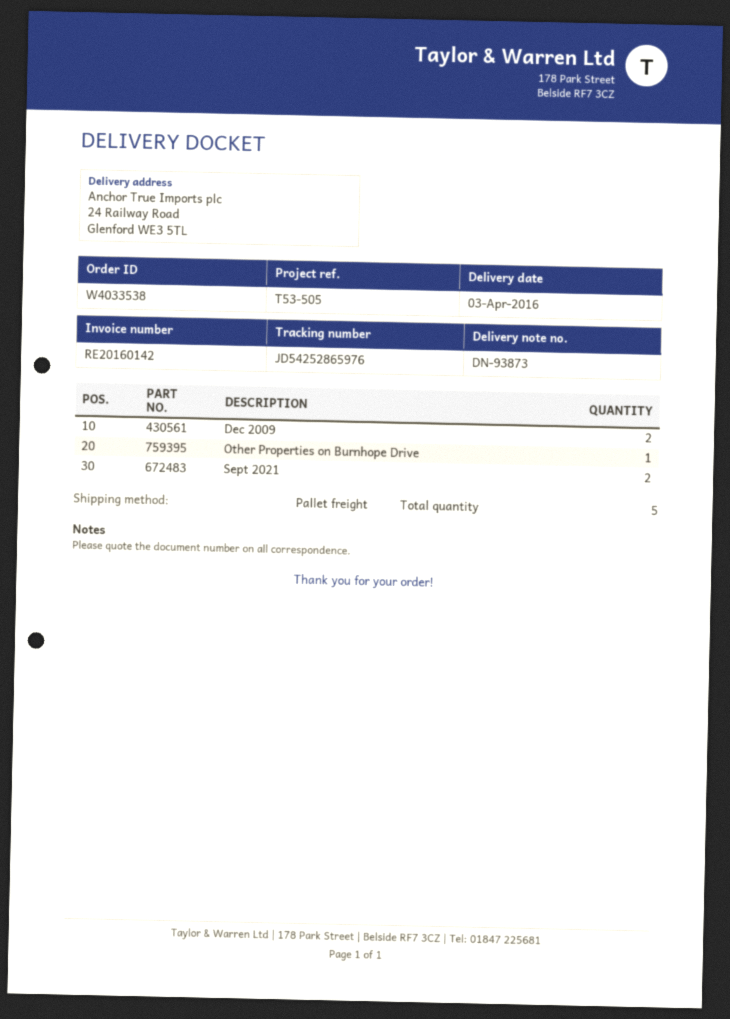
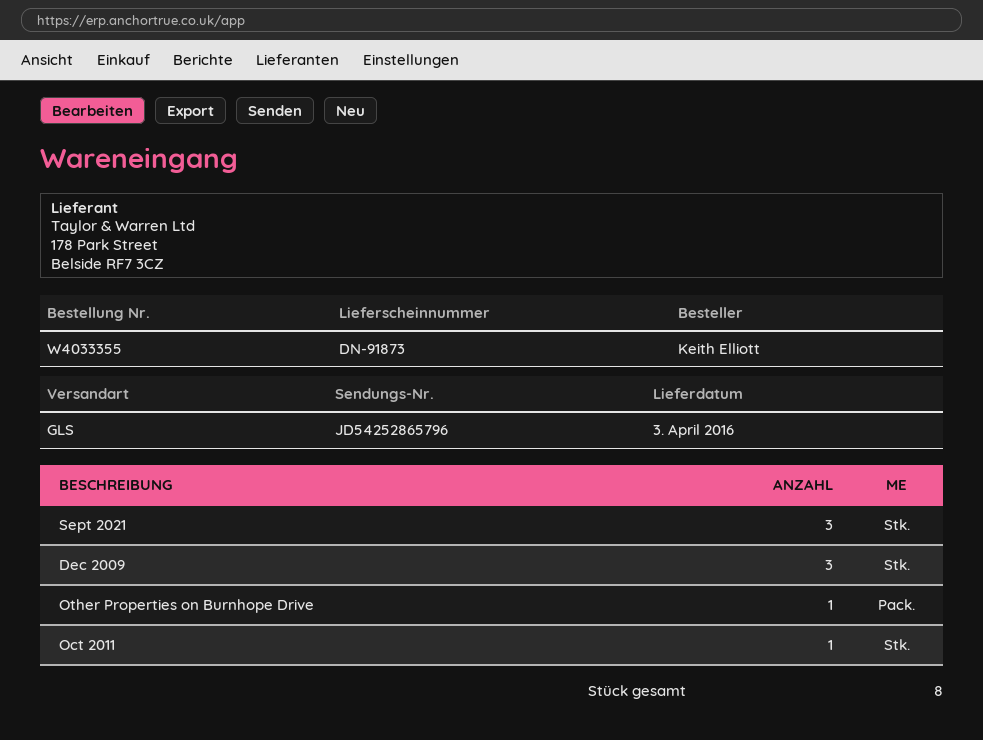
order number: W4033538 -> W4033355
delivery note number: DN-93873 -> DN-91873
shipping method: pallet freight -> GLS
tracking number: JD54252865976 -> JD54252865796
Dec 2009: 2 -> 3
Sept 2021: 2 -> 3
Oct 2011: none -> 1
total quantity: 5 -> 8

